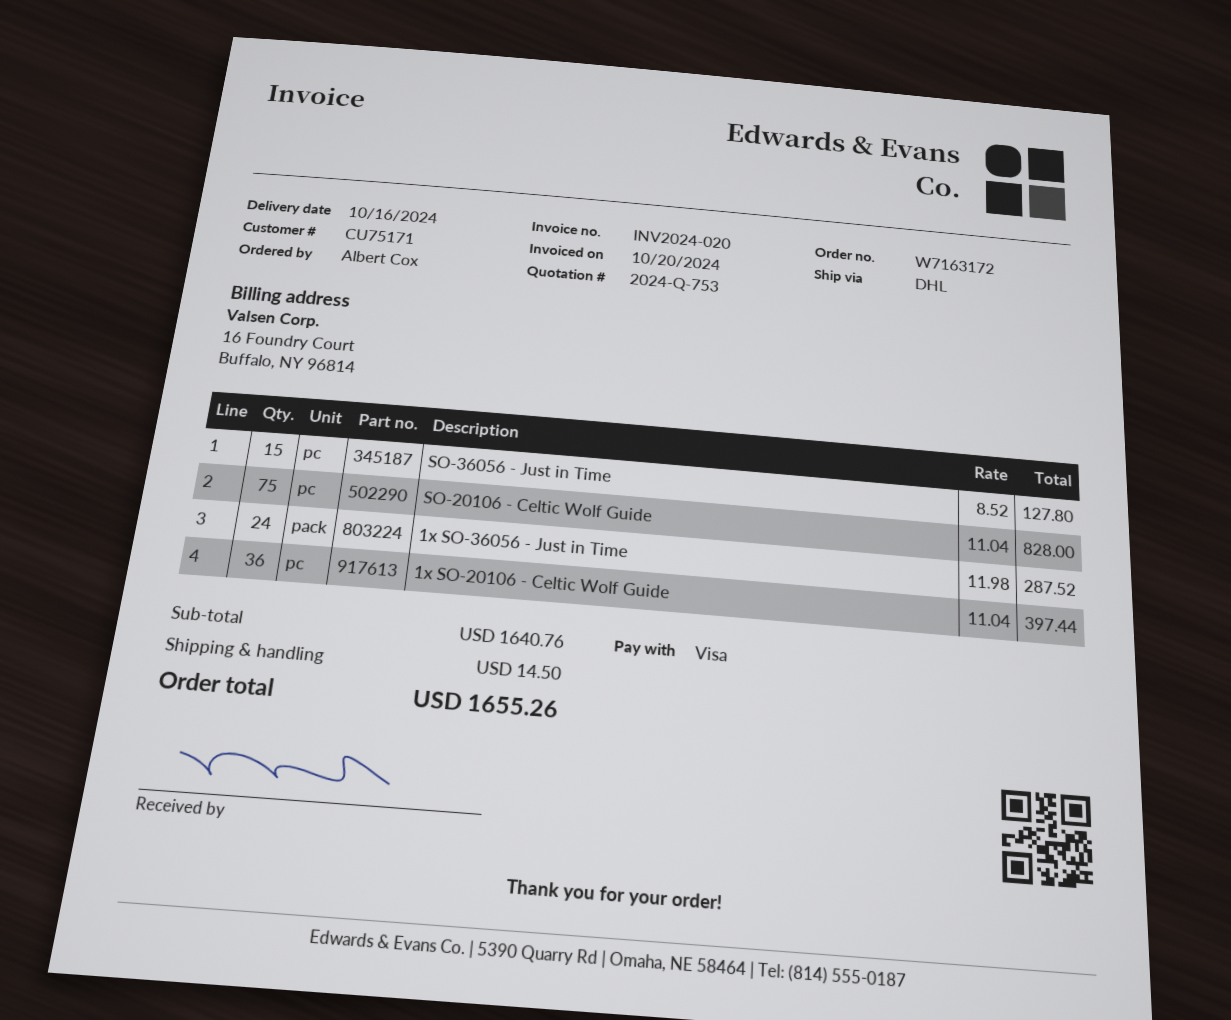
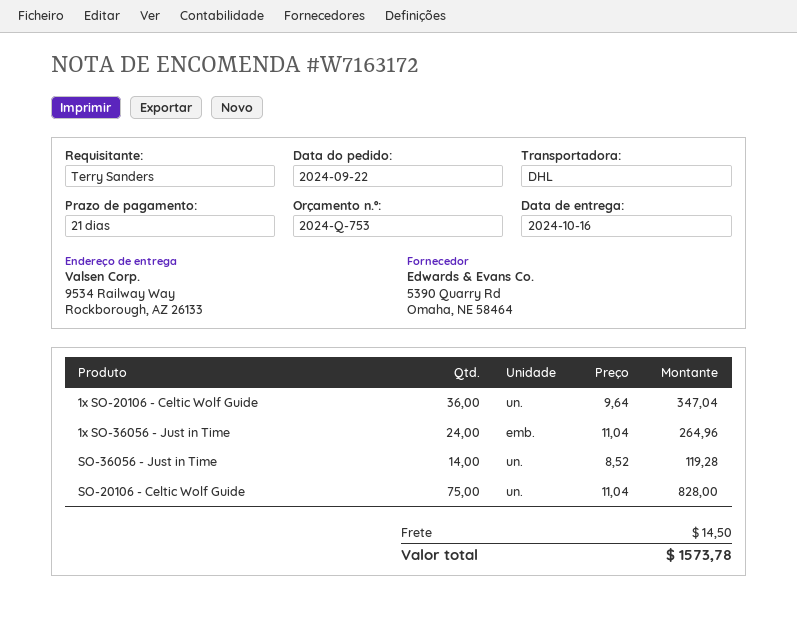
ordered by: Albert Cox -> Terry Sanders
SO-36056 - Just in Time: 15 x 8.52 = 127.80 -> 14 x 8.52 = 119.28
1x SO-36056 - Just in Time: 24 x 11.98 = 287.52 -> 24 x 11.04 = 264.96
1x SO-20106 - Celtic Wolf Guide: 36 x 11.04 = 397.44 -> 36 x 9.64 = 347.04
total: 1655.26 -> 1573.78

